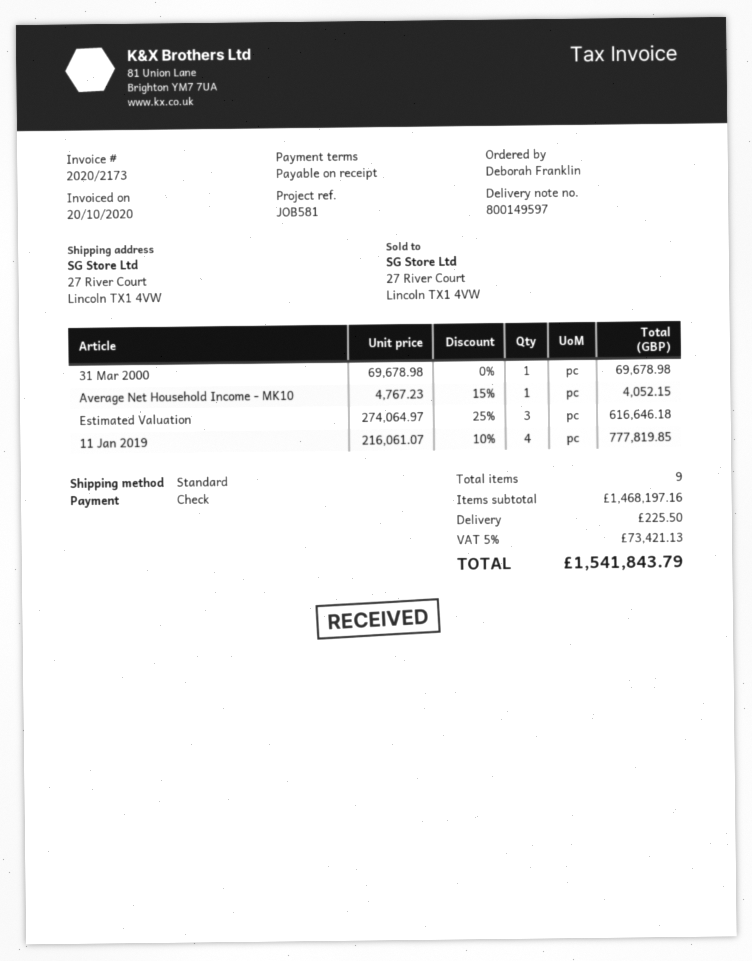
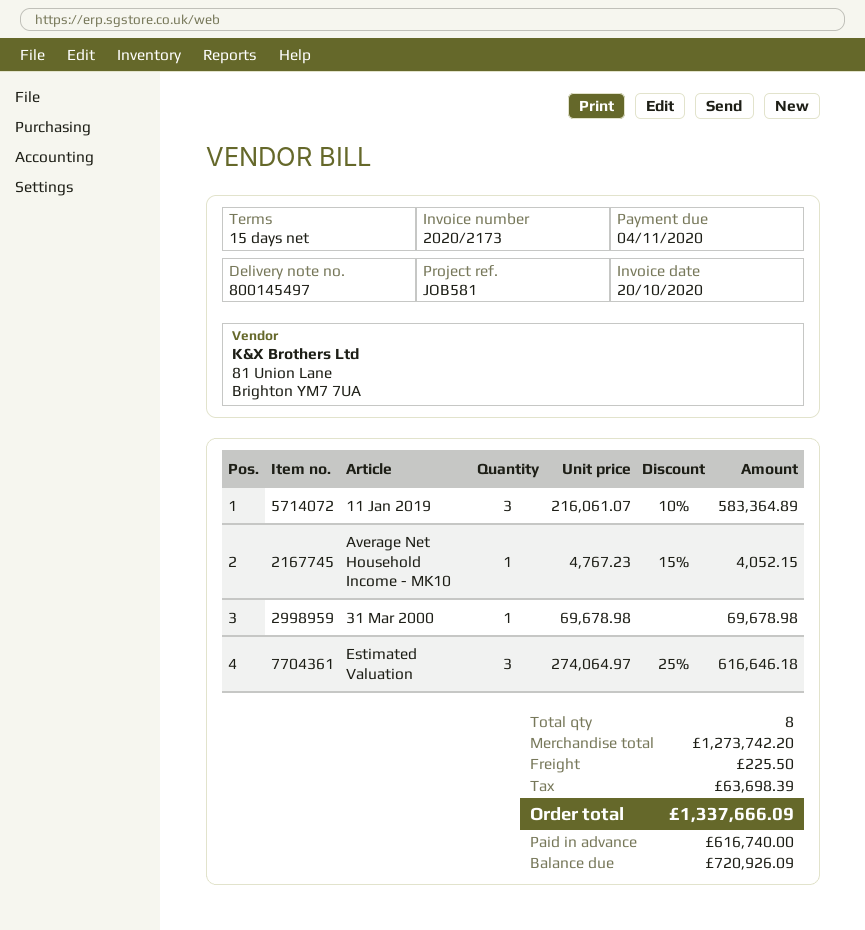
delivery note number: 800149597 -> 800145497
payment terms: on receipt -> 15 days
11 Jan 2019: 4 x 216061.07 - 10% = 777819.85 -> 3 x 216061.07 - 10% = 583364.89
total quantity: 9 -> 8
subtotal: 1468197.16 -> 1273742.20
tax: 73421.13 -> 63698.39
total: 1541843.79 -> 1337666.09

